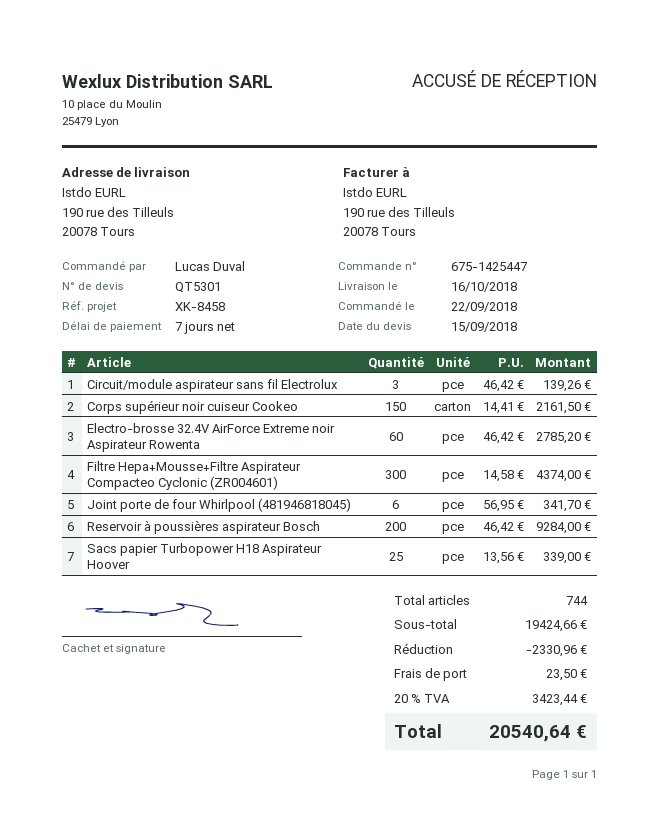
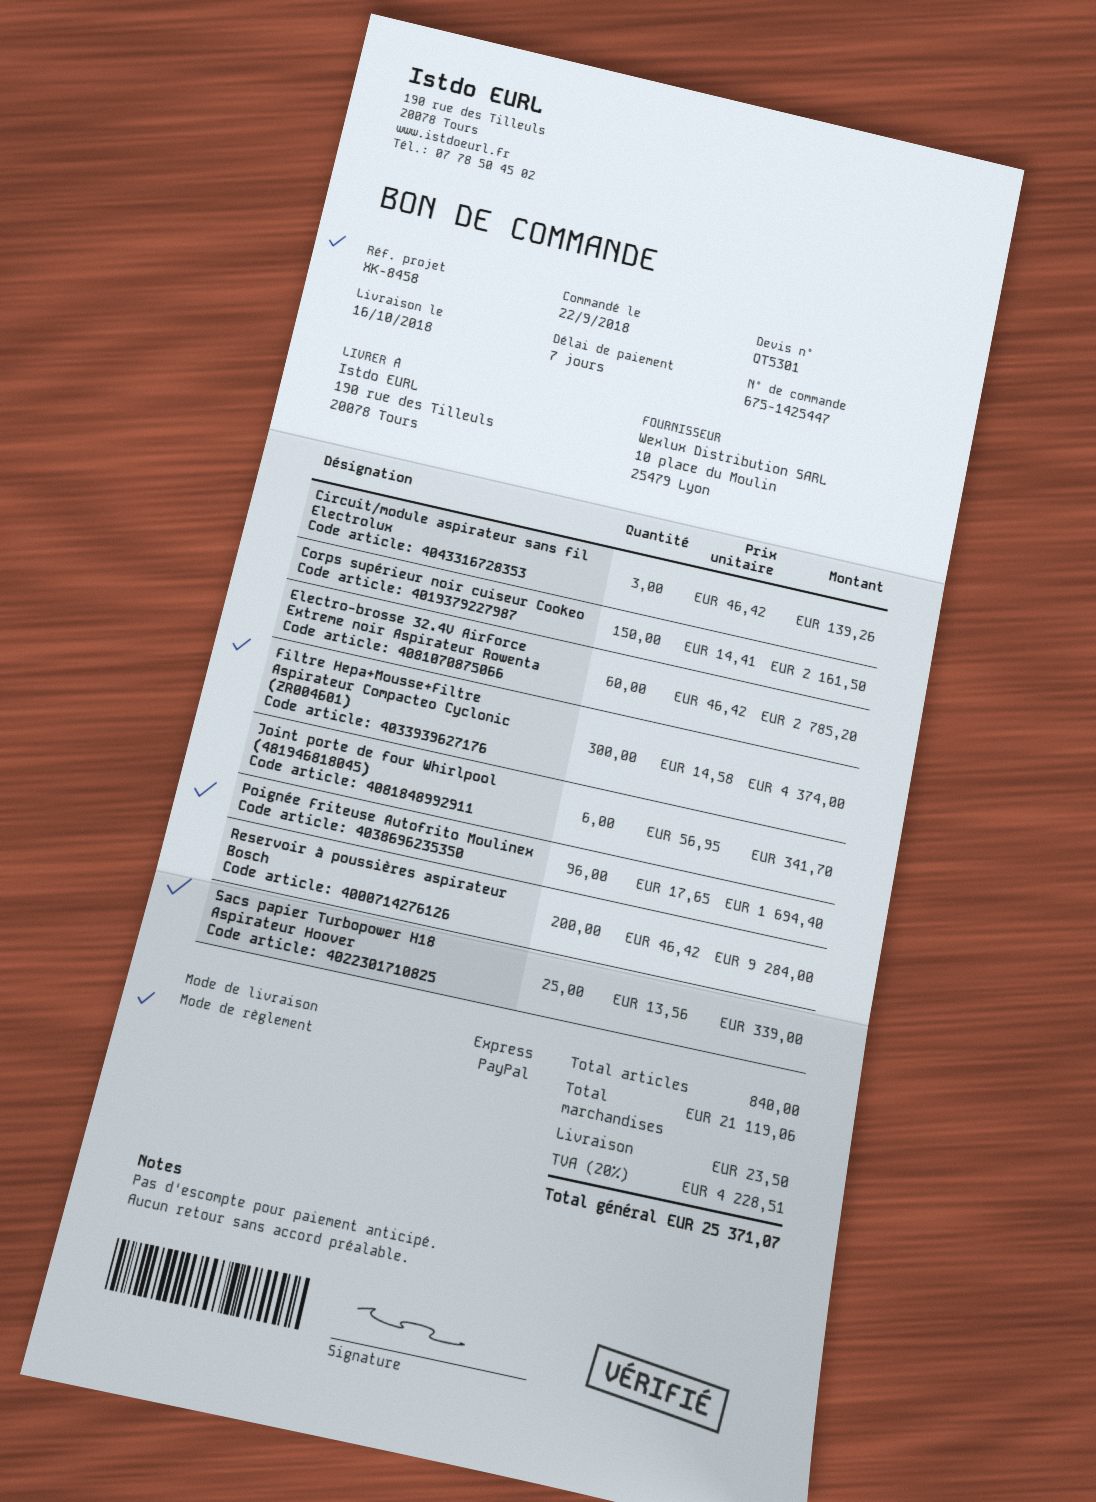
Poignée Friteuse Autofrito Moulinex: none -> 96 x 17.65 = 1694.40
total quantity: 744 -> 840
subtotal: 19424.66 -> 21119.06
discount: 2330.96 -> none
tax: 20% = 3423.44 -> 20% = 4228.51
total: 20540.64 -> 25371.07

